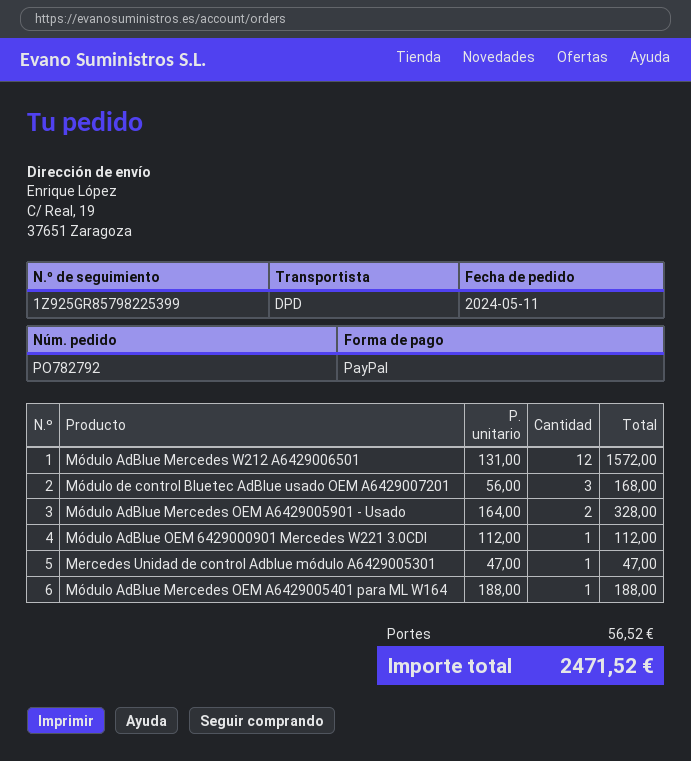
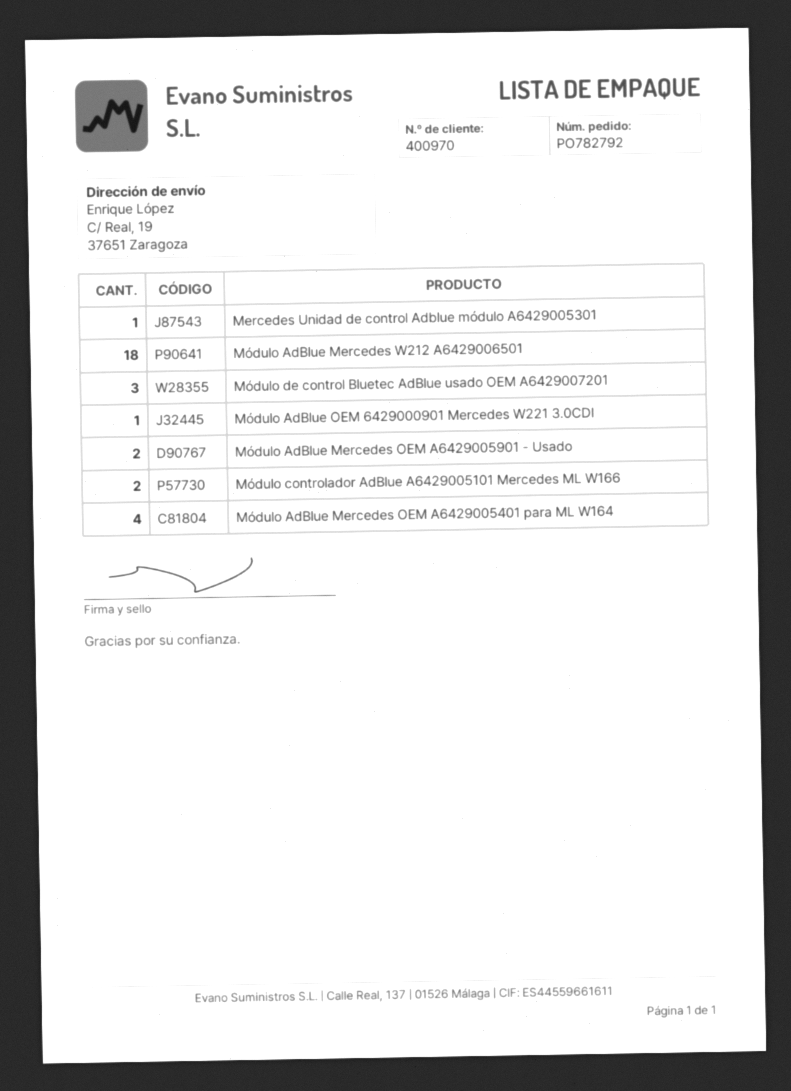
Módulo AdBlue Mercedes W212 A6429006501: 12 -> 18
Módulo AdBlue Mercedes OEM A6429005401 para ML W164: 1 -> 4
Módulo controlador AdBlue A6429005101 Mercedes ML W166: none -> 2

